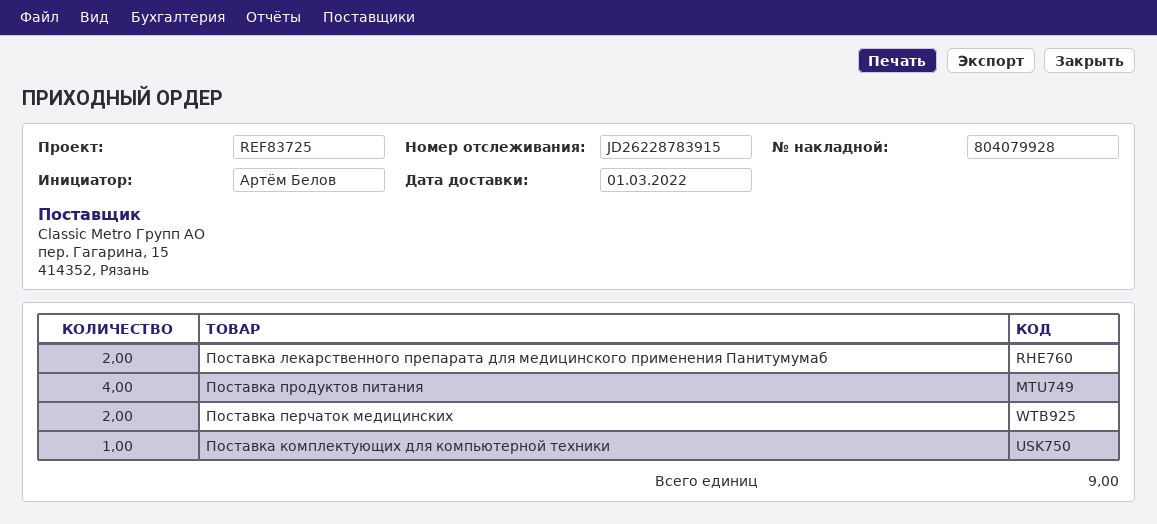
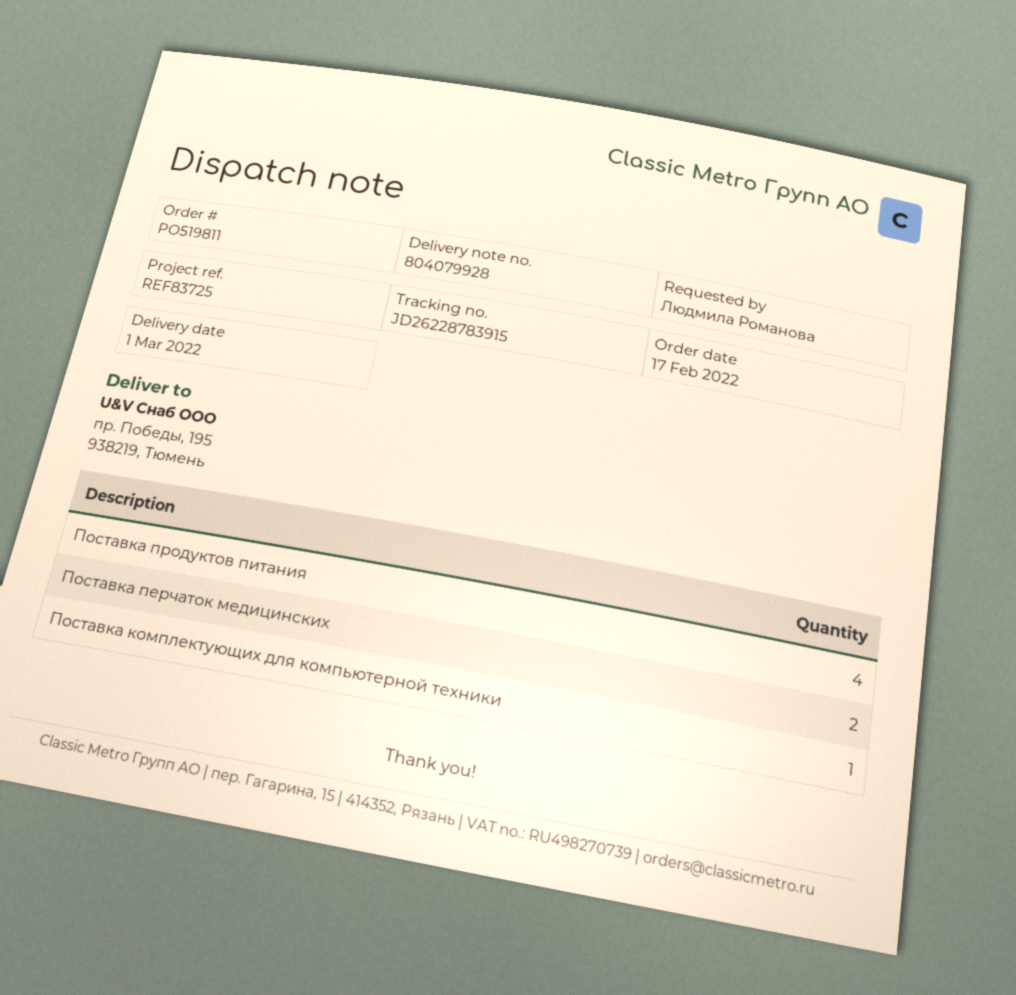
ordered by: Артём Белов -> Людмила Романова
Поставка лекарственного препарата для медицинского применения Панитумумаб: 2 -> none

